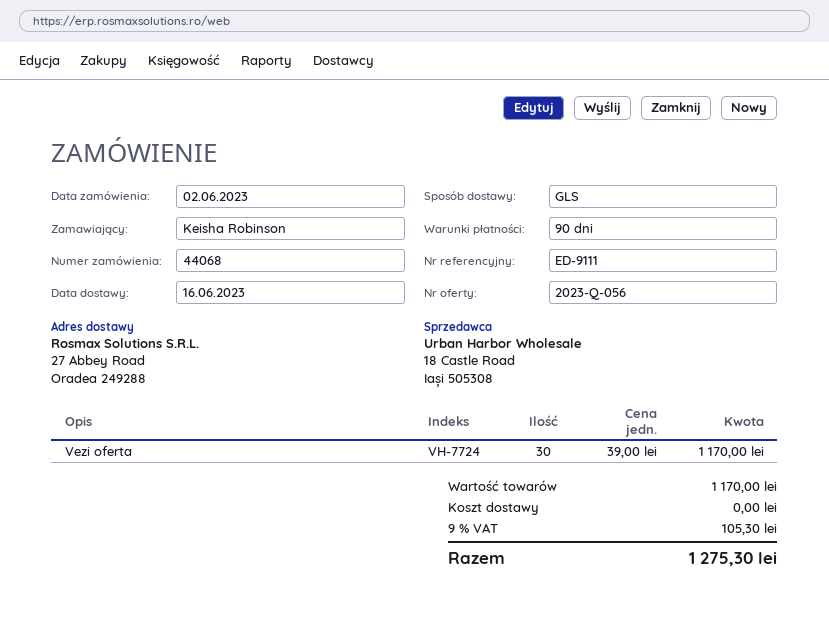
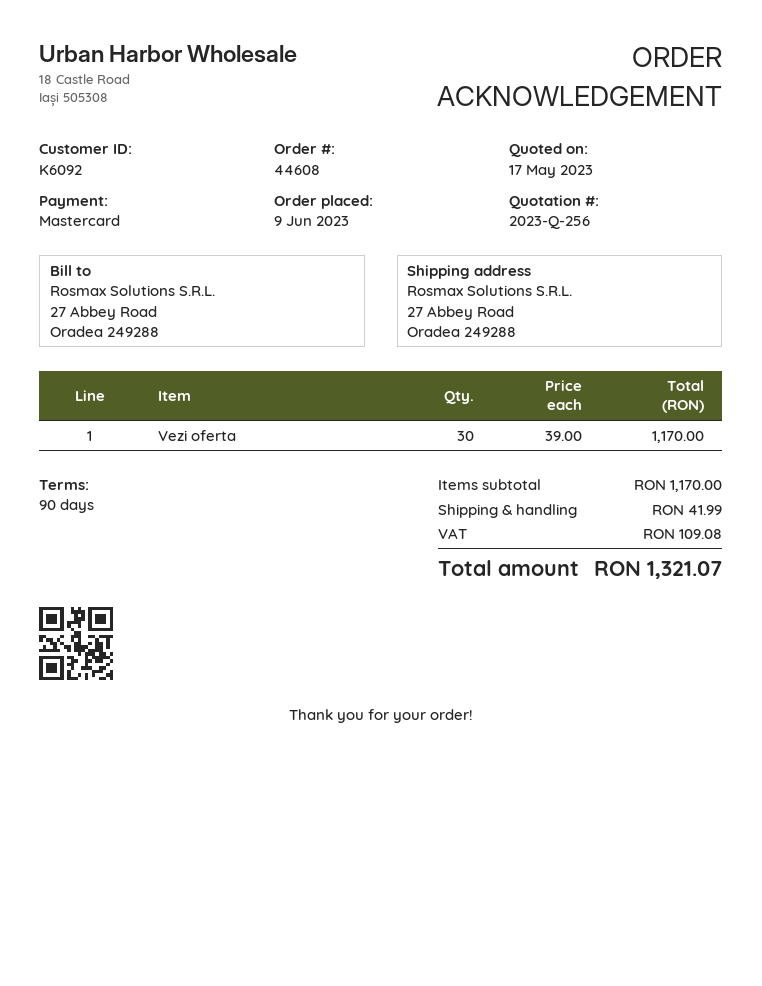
quote number: 2023-Q-056 -> 2023-Q-256
order number: 44068 -> 44608
order date: 2023-06-02 -> 2023-06-09
shipping: 0.00 -> 41.99
tax: 105.30 -> 109.08
total: 1275.30 -> 1321.07

